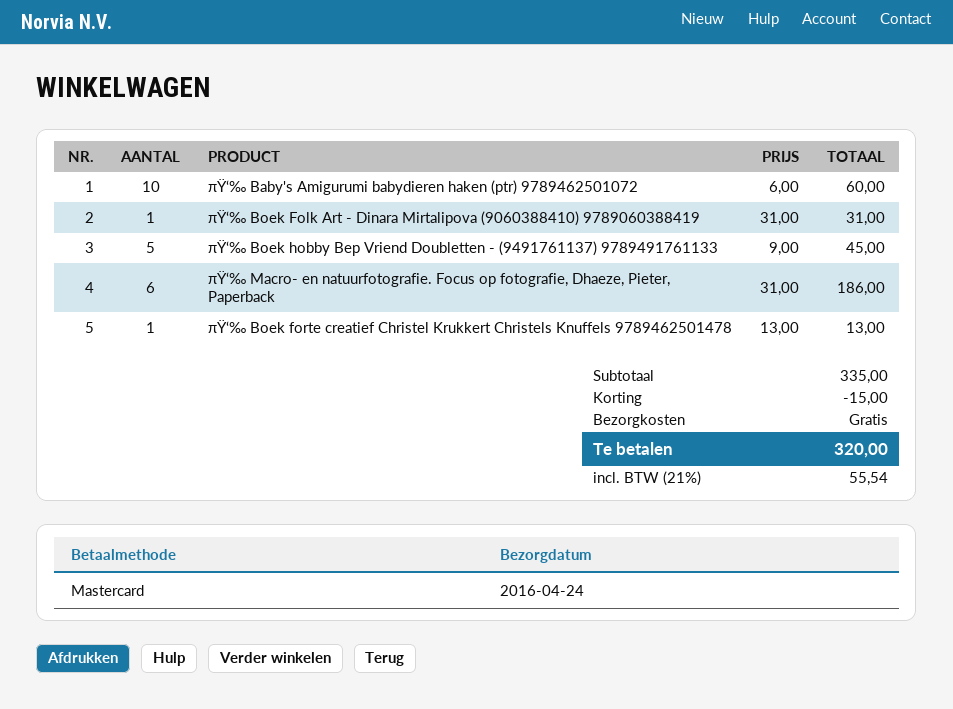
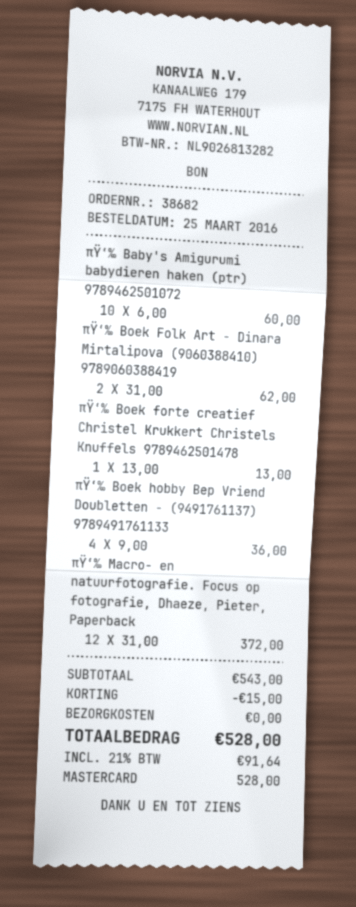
πŸ‘‰ Boek Folk Art - Dinara Mirtalipova (9060388410) 9789060388419: 1 x 31.00 = 31.00 -> 2 x 31.00 = 62.00
πŸ‘‰ Boek hobby Bep Vriend Doubletten - (9491761137) 9789491761133: 5 x 9.00 = 45.00 -> 4 x 9.00 = 36.00
πŸ‘‰ Macro- en natuurfotografie. Focus op fotografie, Dhaeze, Pieter, Paperback: 6 x 31.00 = 186.00 -> 12 x 31.00 = 372.00
subtotal: 335.00 -> 543.00
tax: 21% = 55.54 -> 21% = 91.64
total: 320.00 -> 528.00

